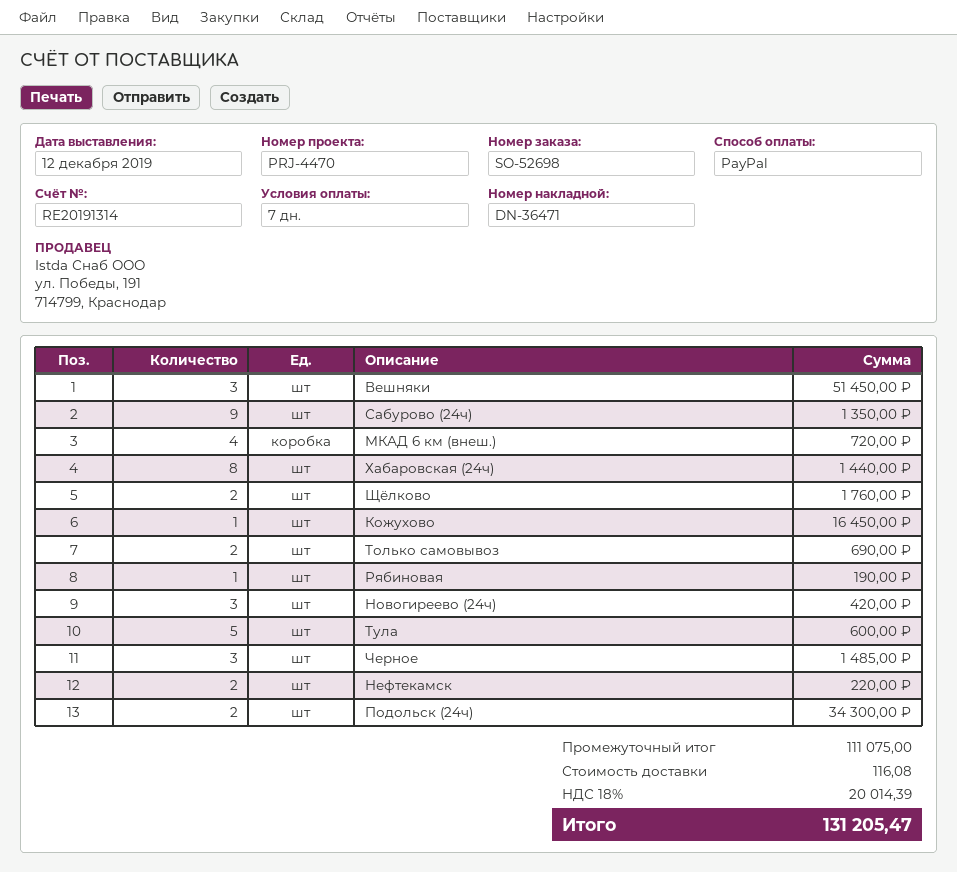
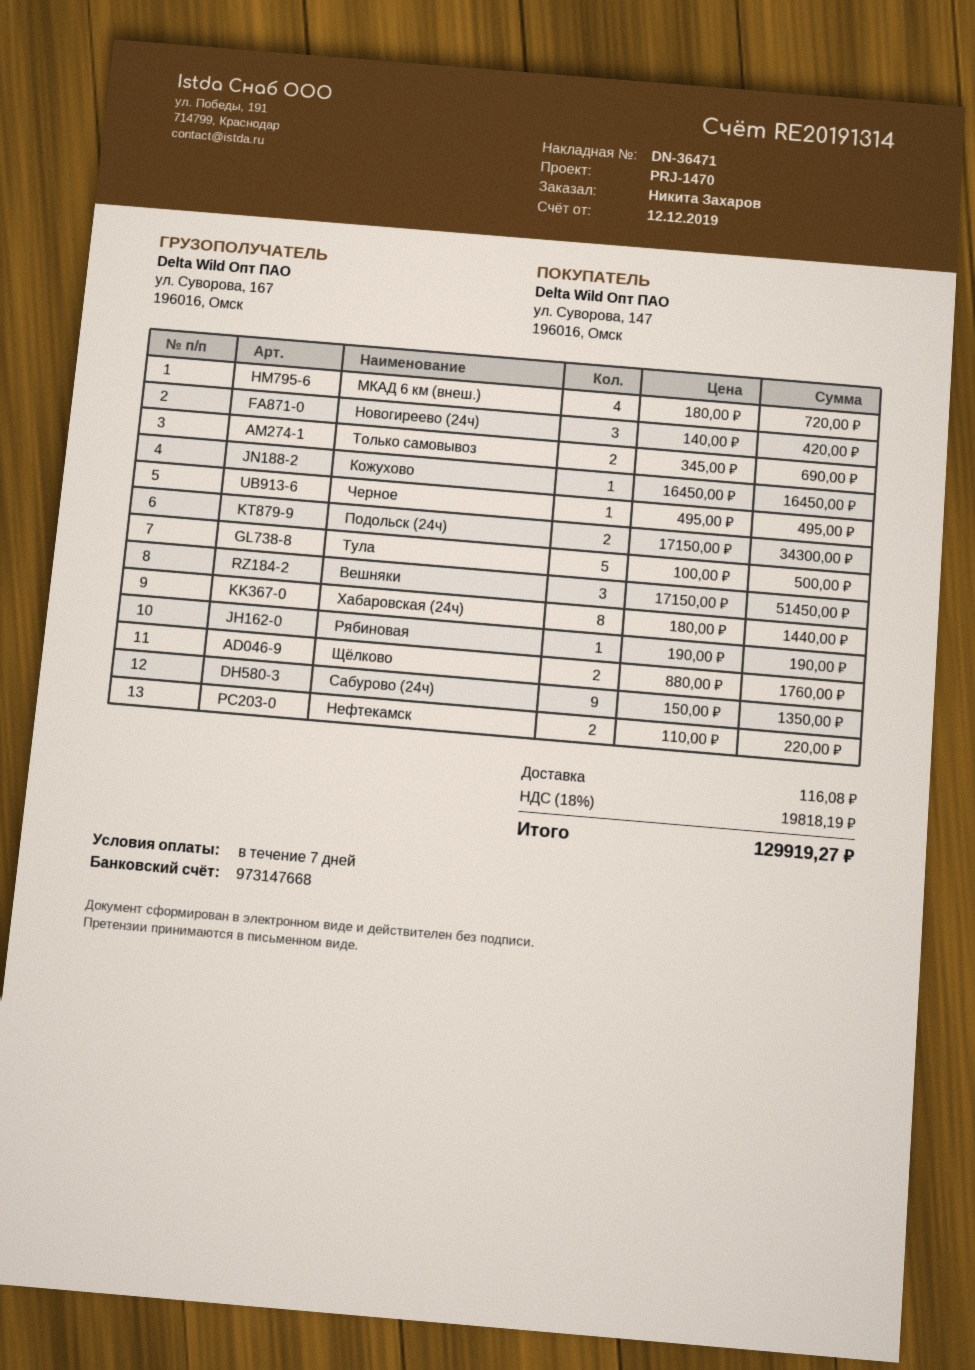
reference: PRJ-4470 -> PRJ-1470
Тула: 5 for 600.00 -> 5 for 500.00
Черное: 3 for 1485.00 -> 1 for 495.00
tax: 18% = 20014.39 -> 18% = 19818.19
total: 131205.47 -> 129919.27

